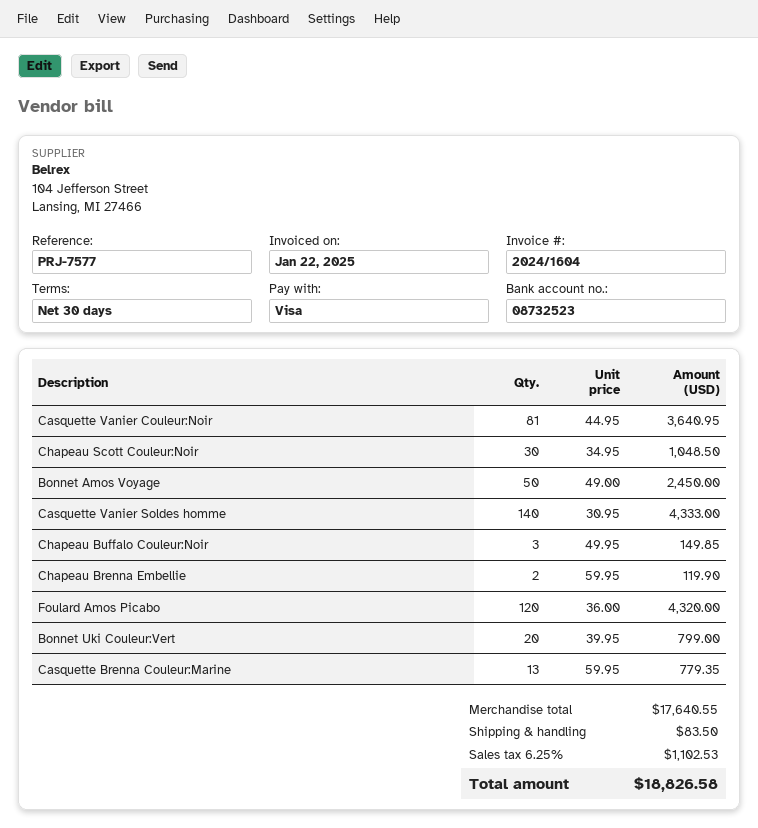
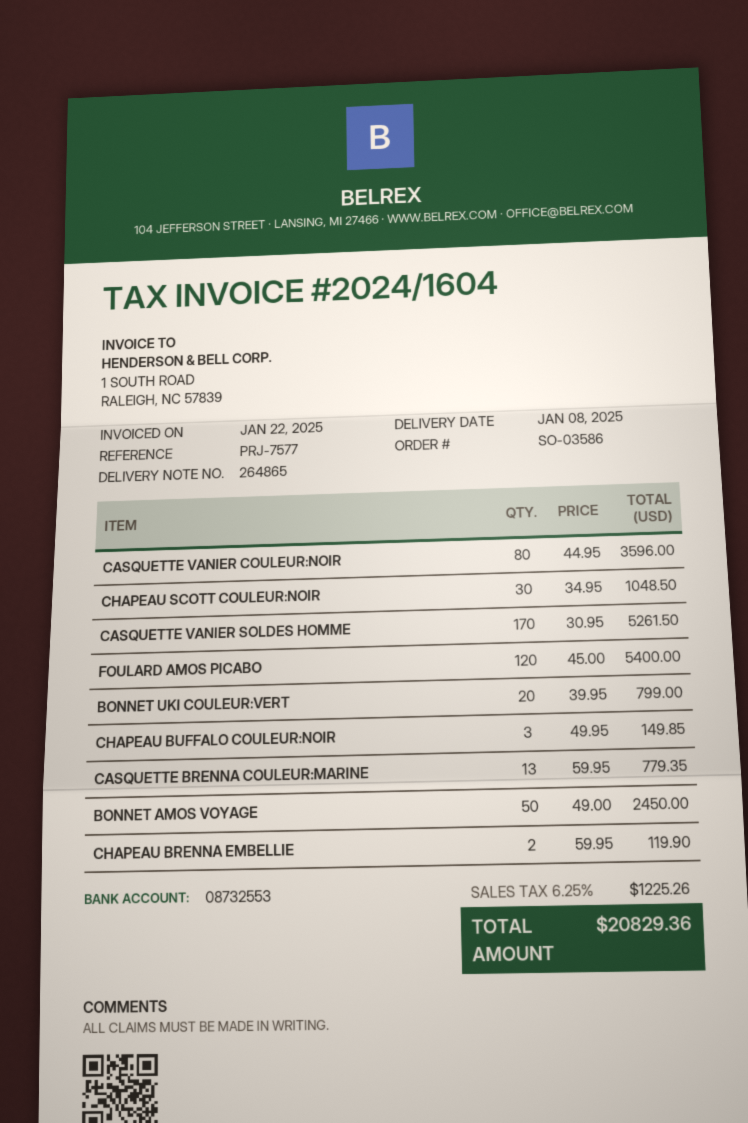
bank account: 08732523 -> 08732553
Casquette Vanier Couleur:Noir: 81 x 44.95 = 3640.95 -> 80 x 44.95 = 3596.00
Casquette Vanier Soldes homme: 140 x 30.95 = 4333.00 -> 170 x 30.95 = 5261.50
Foulard Amos Picabo: 120 x 36.00 = 4320.00 -> 120 x 45.00 = 5400.00
shipping: 83.50 -> none
tax: 6.25% = 1102.53 -> 6.25% = 1225.26
total: 18826.58 -> 20829.36

